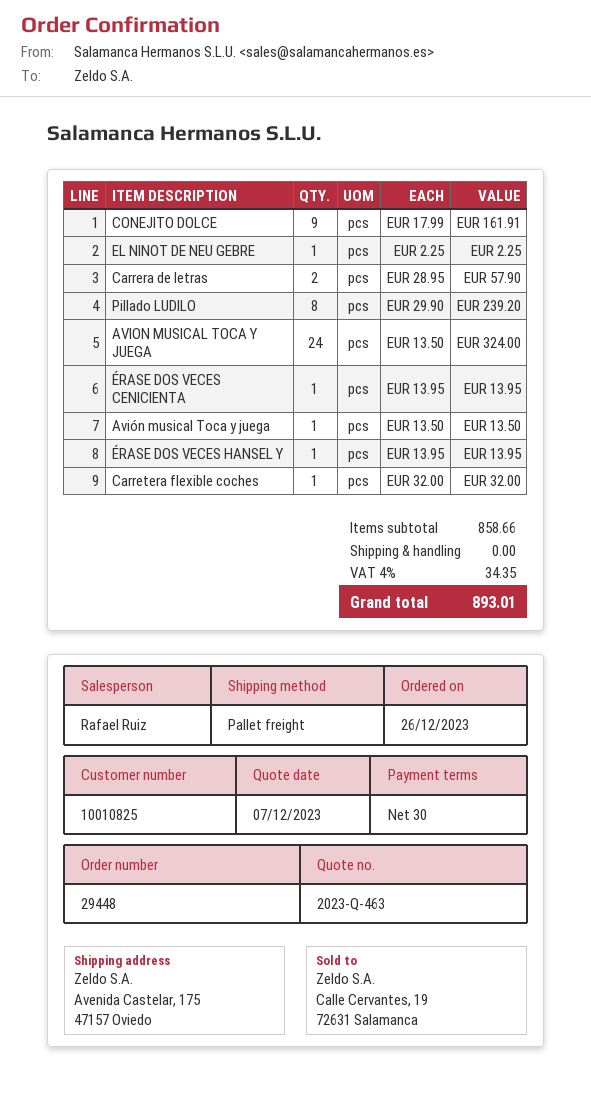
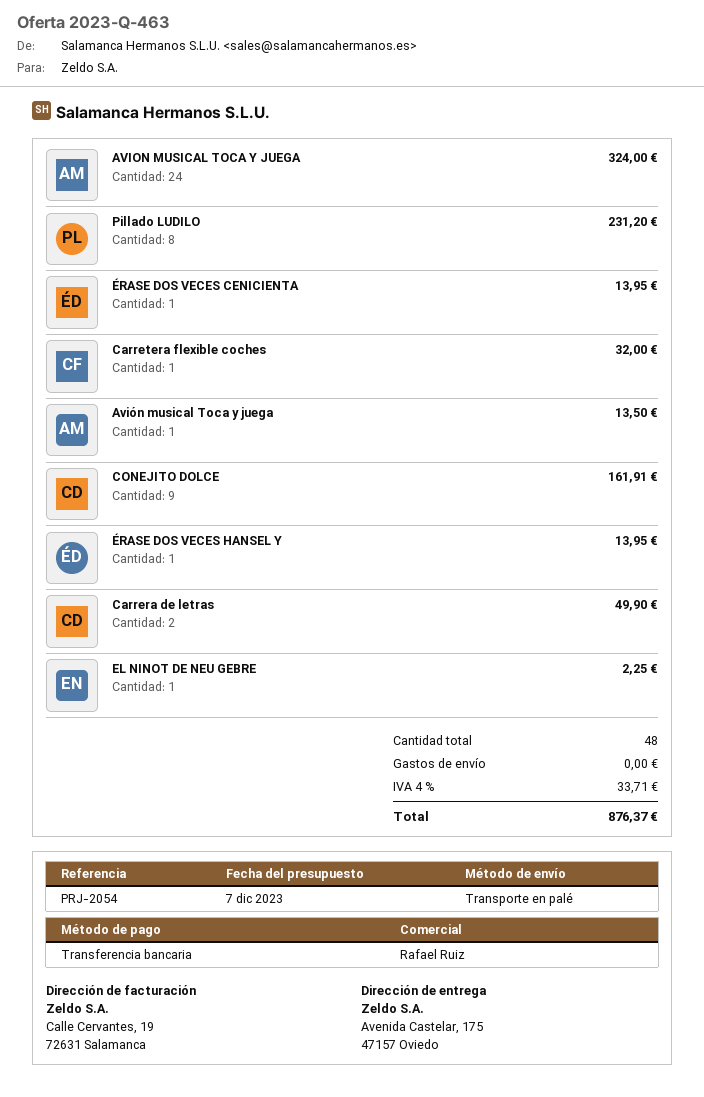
Carrera de letras: 2 for 57.90 -> 2 for 49.90
Pillado LUDILO: 8 for 239.20 -> 8 for 231.20
tax: 4% = 34.35 -> 4% = 33.71
total: 893.01 -> 876.37

